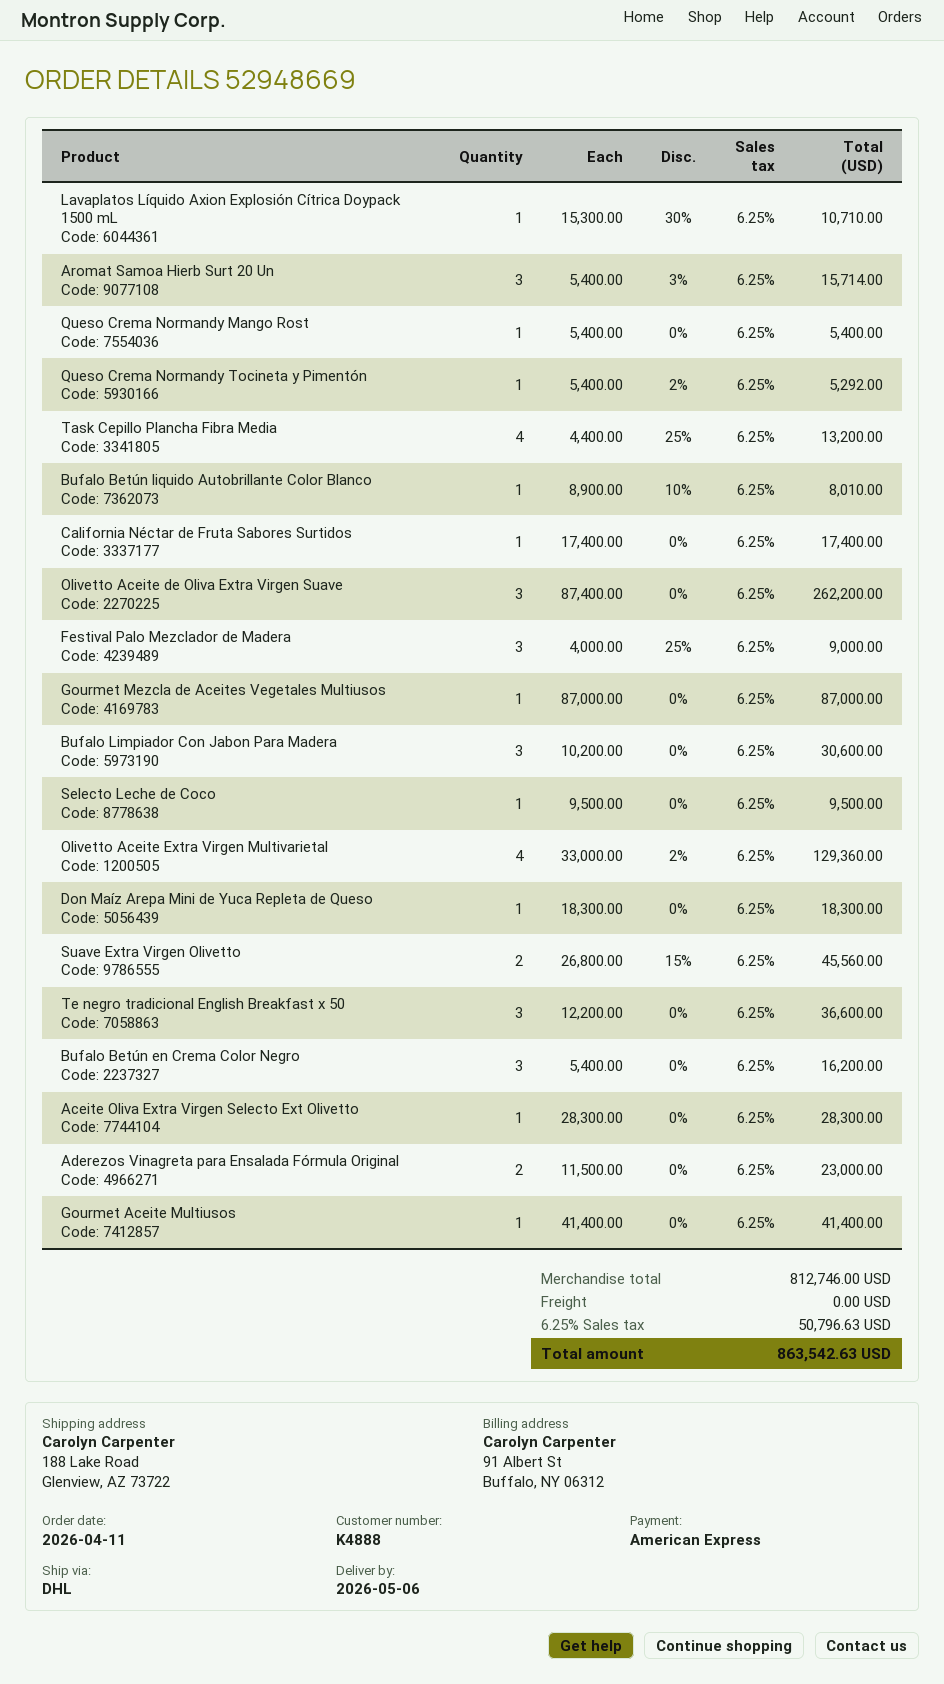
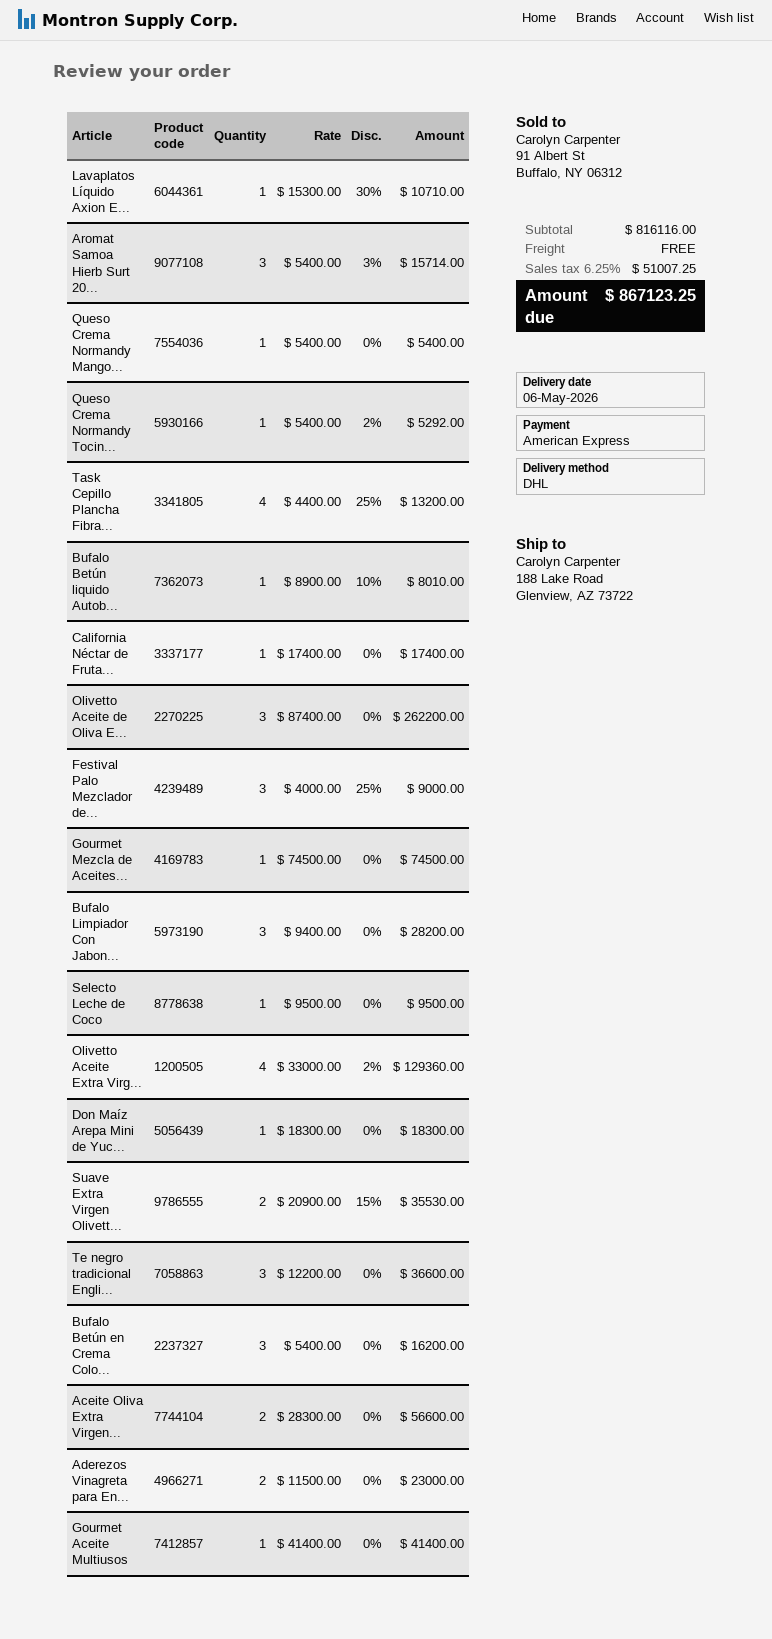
Gourmet Mezcla de Aceites Vegetales Multiusos: 1 x 87000.00 = 87000.00 -> 1 x 74500.00 = 74500.00
Bufalo Limpiador Con Jabon Para Madera: 3 x 10200.00 = 30600.00 -> 3 x 9400.00 = 28200.00
Suave Extra Virgen Olivetto: 2 x 26800.00 - 15% = 45560.00 -> 2 x 20900.00 - 15% = 35530.00
Aceite Oliva Extra Virgen Selecto Ext Olivetto: 1 x 28300.00 = 28300.00 -> 2 x 28300.00 = 56600.00
subtotal: 812746.00 -> 816116.00
tax: 6.25% = 50796.63 -> 6.25% = 51007.25
total: 863542.63 -> 867123.25

